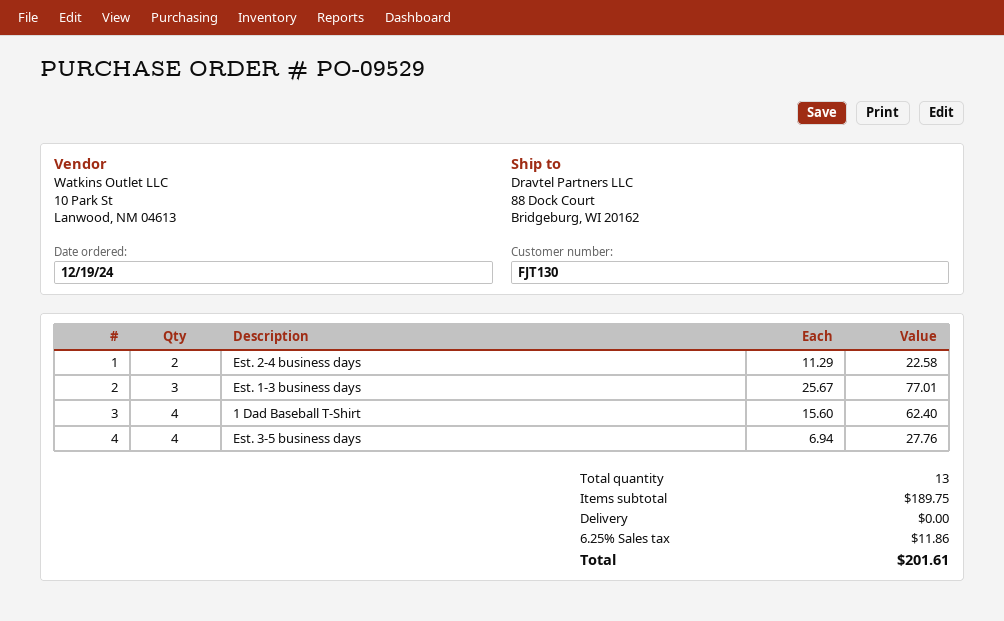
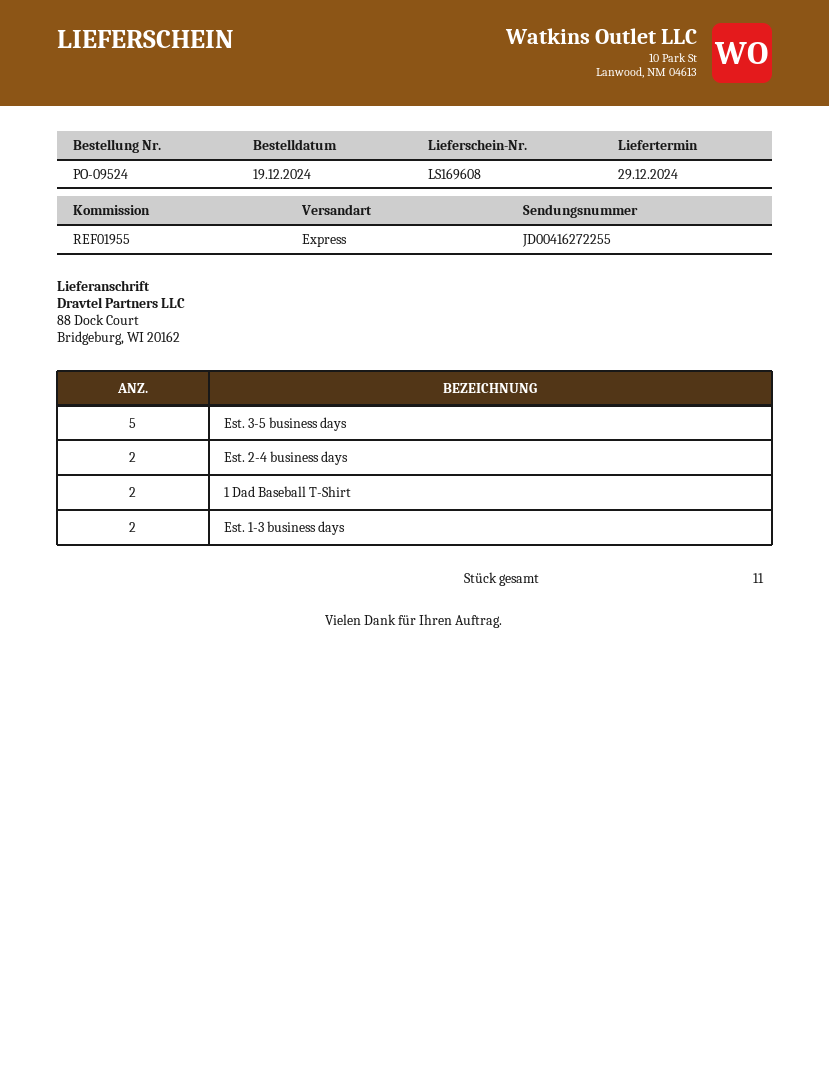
order number: PO-09529 -> PO-09524
Est. 1-3 business days: 3 -> 2
1 Dad Baseball T-Shirt: 4 -> 2
Est. 3-5 business days: 4 -> 5
total quantity: 13 -> 11

